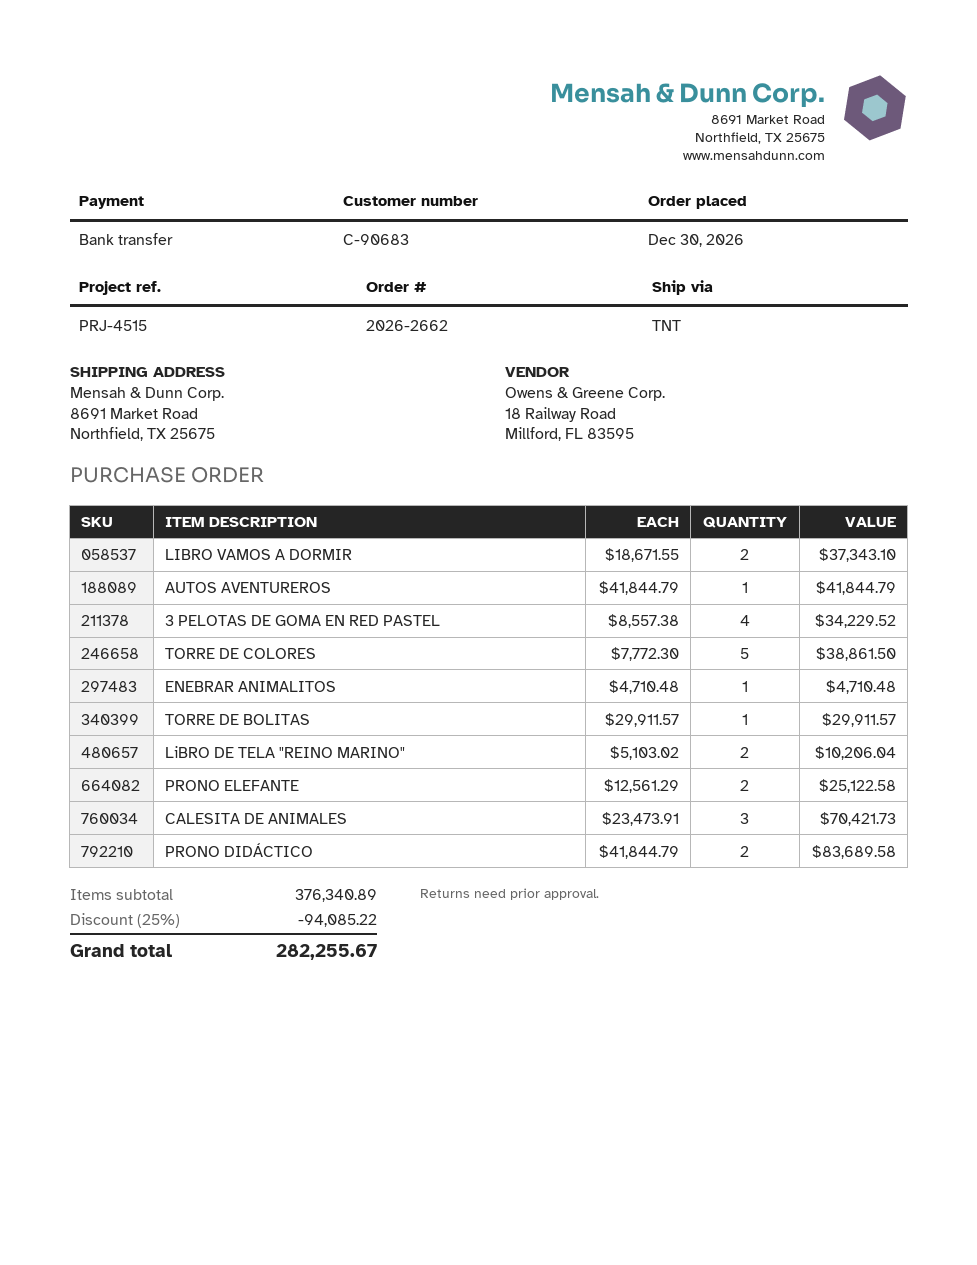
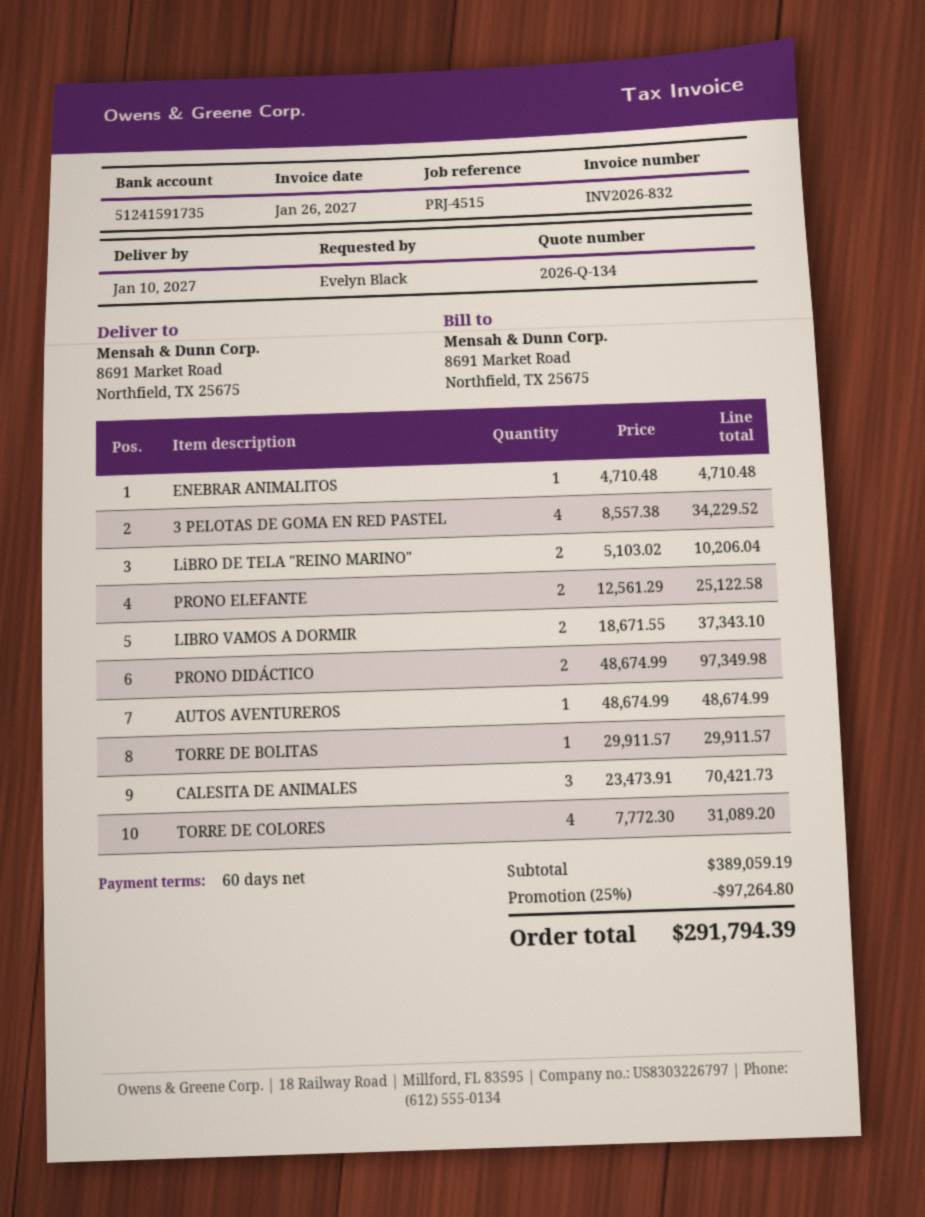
AUTOS AVENTUREROS: 1 x 41844.79 = 41844.79 -> 1 x 48674.99 = 48674.99
TORRE DE COLORES: 5 x 7772.30 = 38861.50 -> 4 x 7772.30 = 31089.20
PRONO DIDÁCTICO: 2 x 41844.79 = 83689.58 -> 2 x 48674.99 = 97349.98
subtotal: 376340.89 -> 389059.19
discount: 25% = 94085.22 -> 25% = 97264.80
total: 282255.67 -> 291794.39

